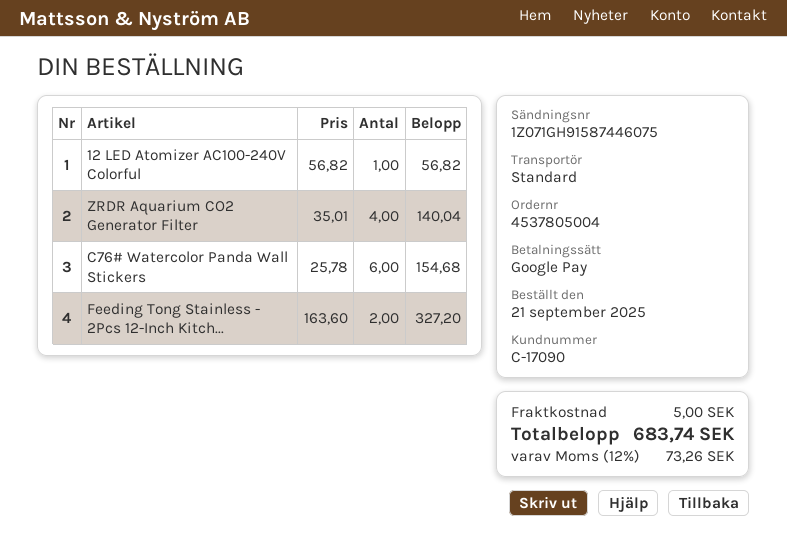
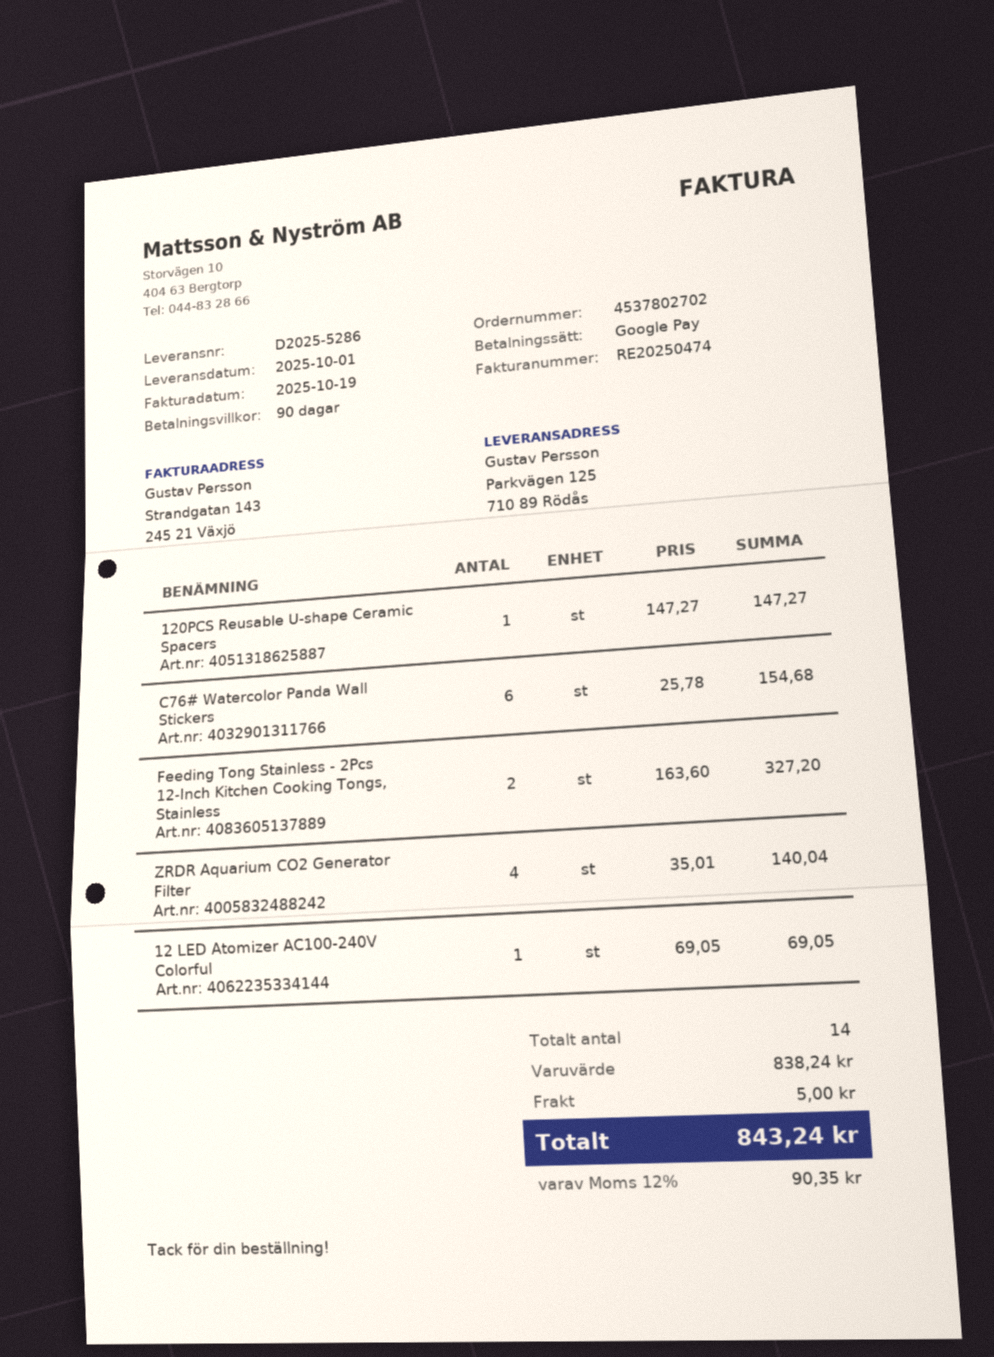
order number: 4537805004 -> 4537802702
12 LED Atomizer AC100-240V Colorful: 1 x 56.82 = 56.82 -> 1 x 69.05 = 69.05
120PCS Reusable U-shape Ceramic Spacers: none -> 1 x 147.27 = 147.27
tax: 12% = 73.26 -> 12% = 90.35
total: 683.74 -> 843.24

